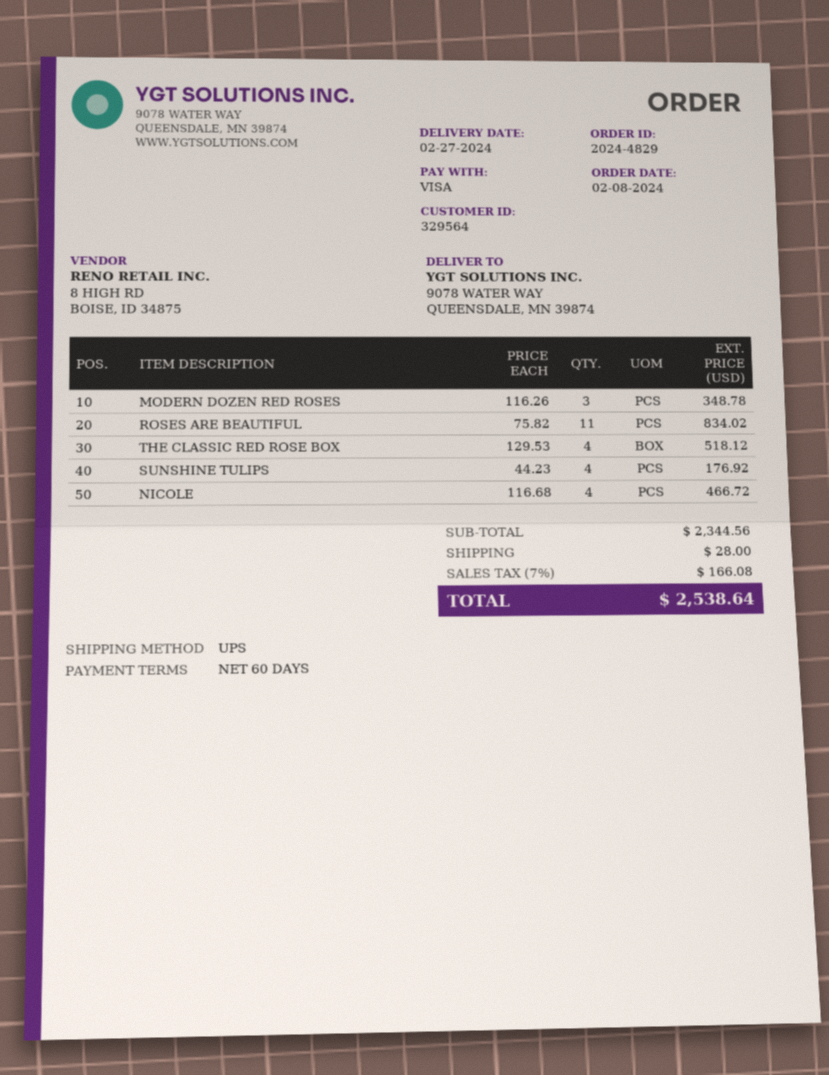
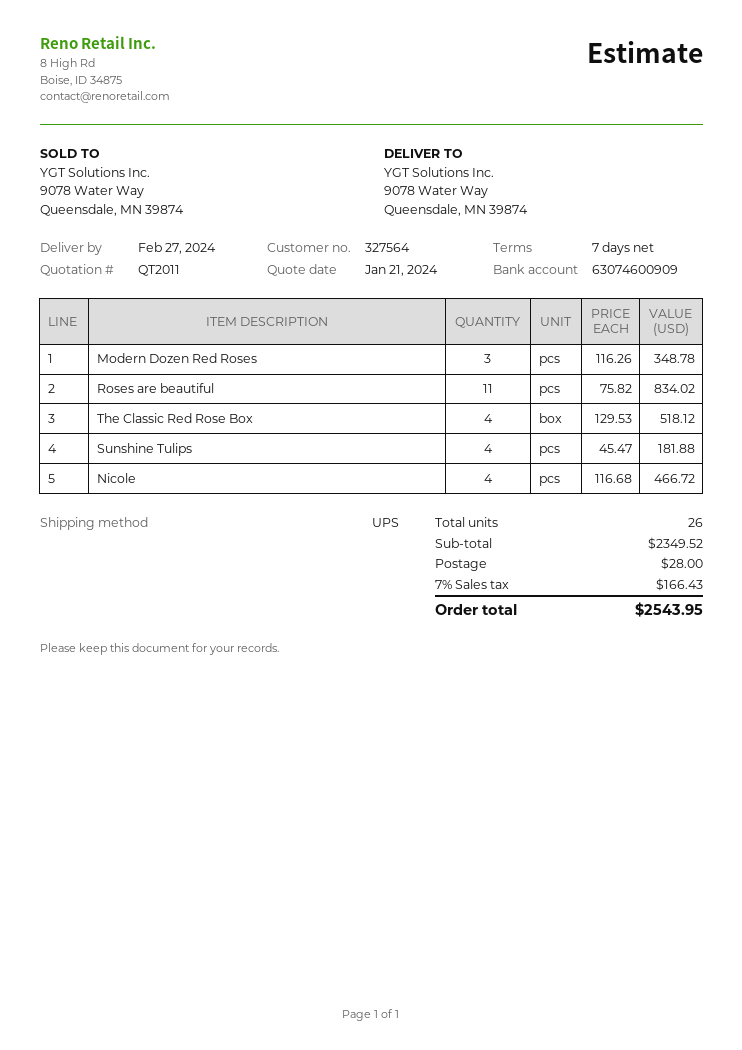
payment terms: 60 days -> 7 days
customer number: 329564 -> 327564
SUNSHINE TULIPS: 4 x 44.23 = 176.92 -> 4 x 45.47 = 181.88
subtotal: 2344.56 -> 2349.52
tax: 7% = 166.08 -> 7% = 166.43
total: 2538.64 -> 2543.95

